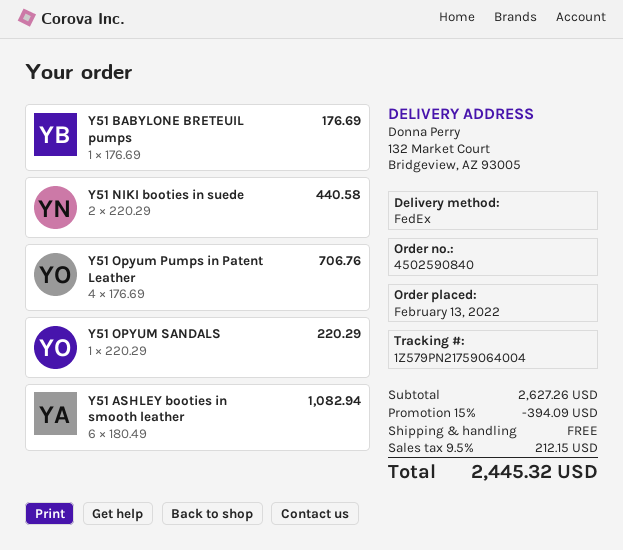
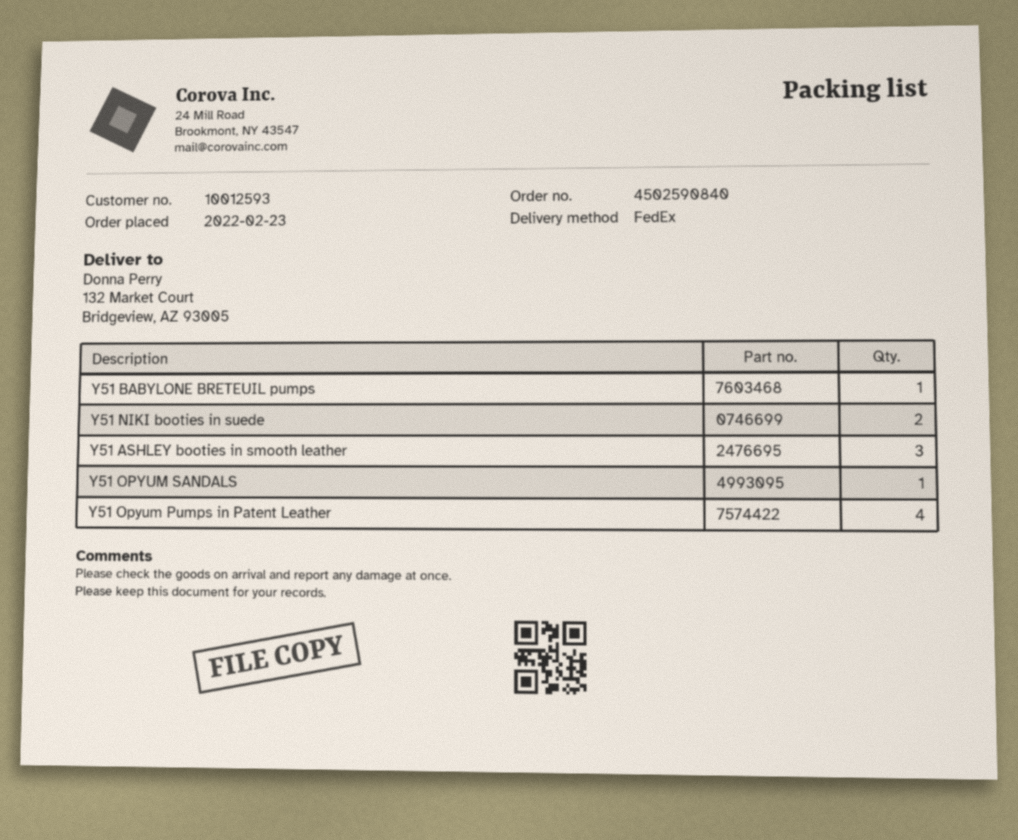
order date: 2022-02-13 -> 2022-02-23
Y51 ASHLEY booties in smooth leather: 6 -> 3

